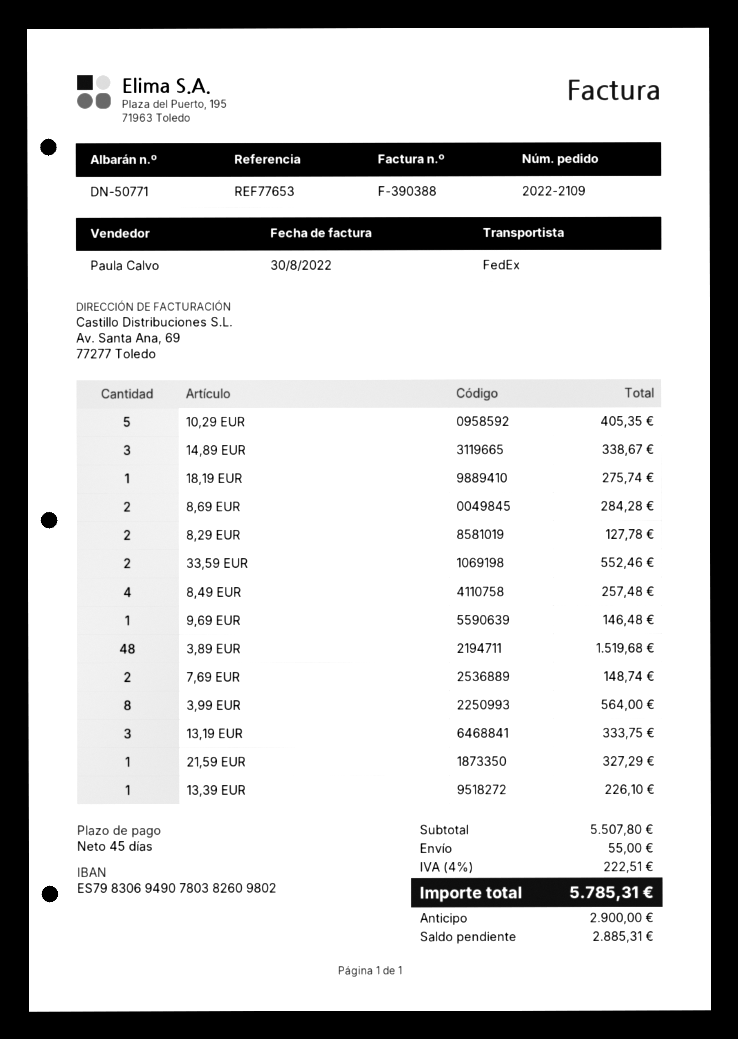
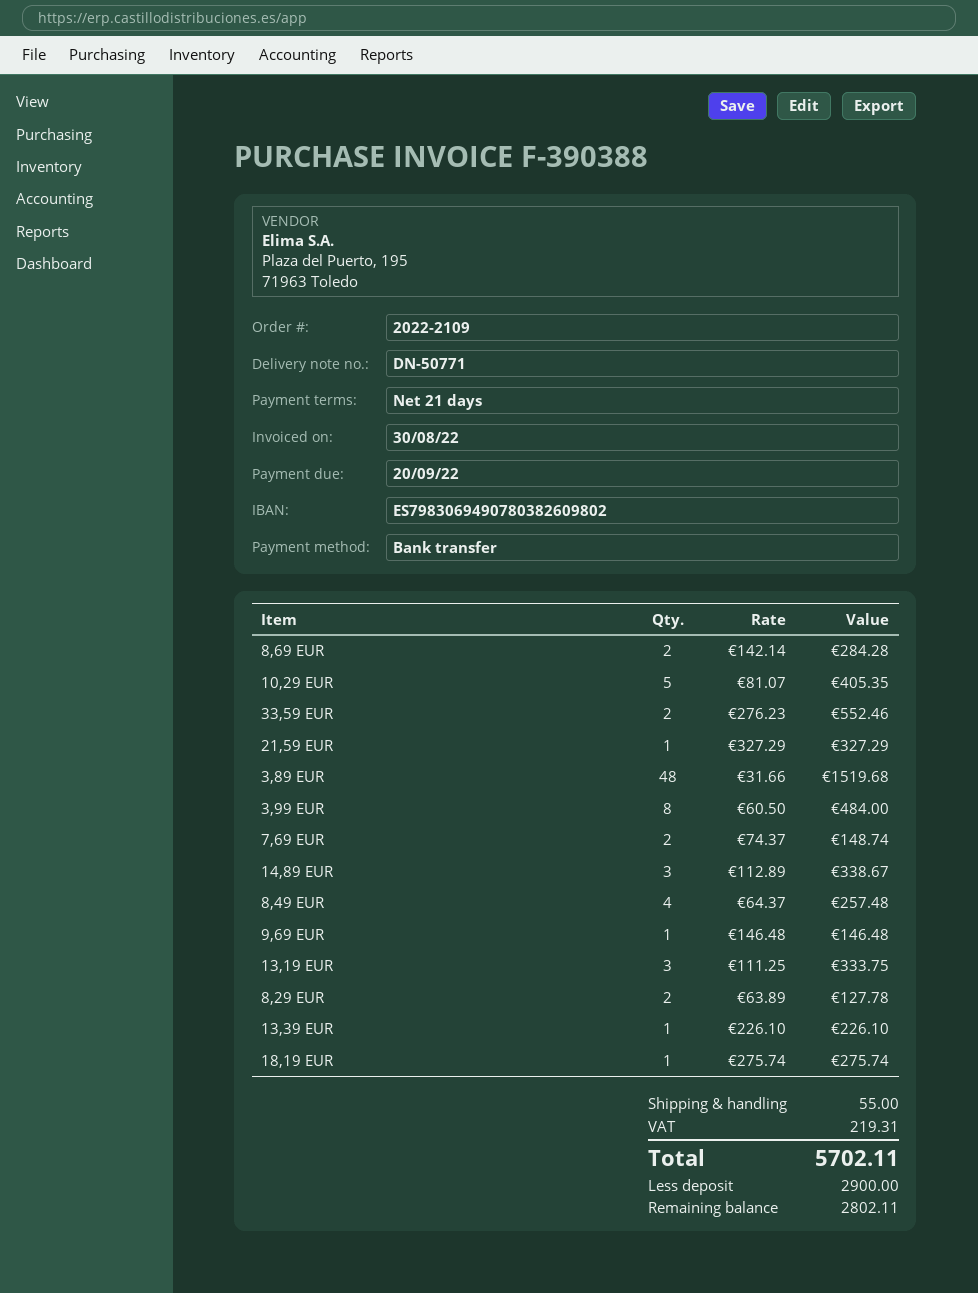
payment terms: 45 days -> 21 days
3,99 EUR: 8 for 564.00 -> 8 for 484.00
tax: 222.51 -> 219.31
total: 5785.31 -> 5702.11
balance: 2885.31 -> 2802.11

